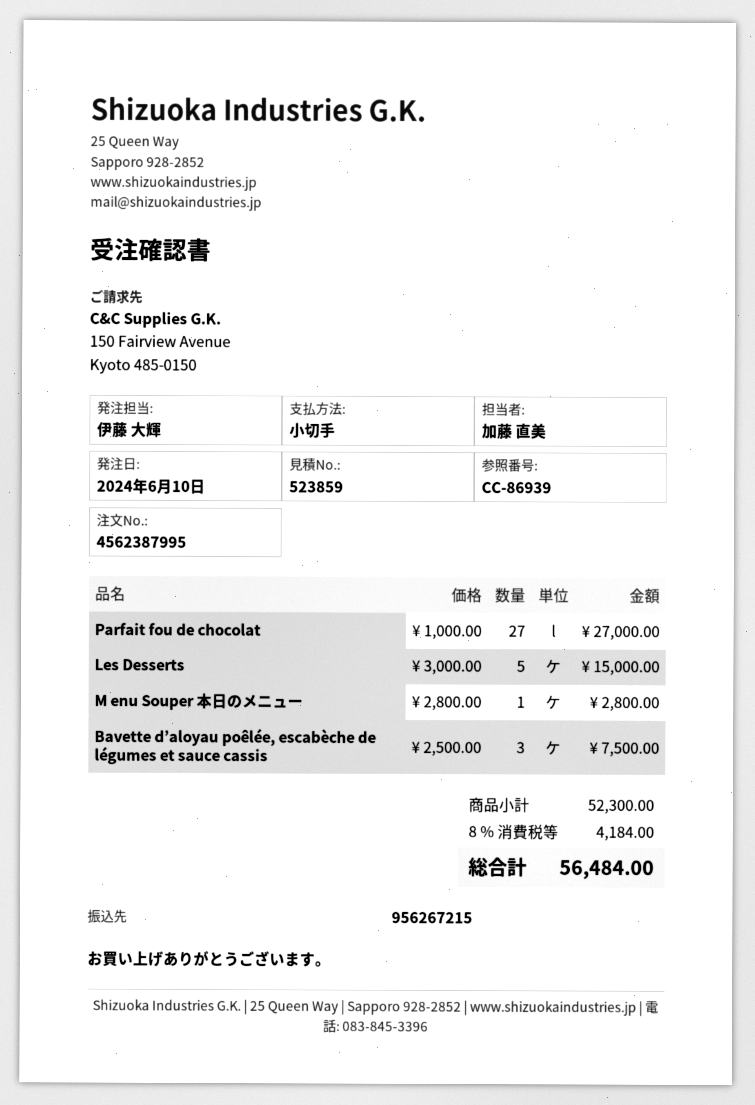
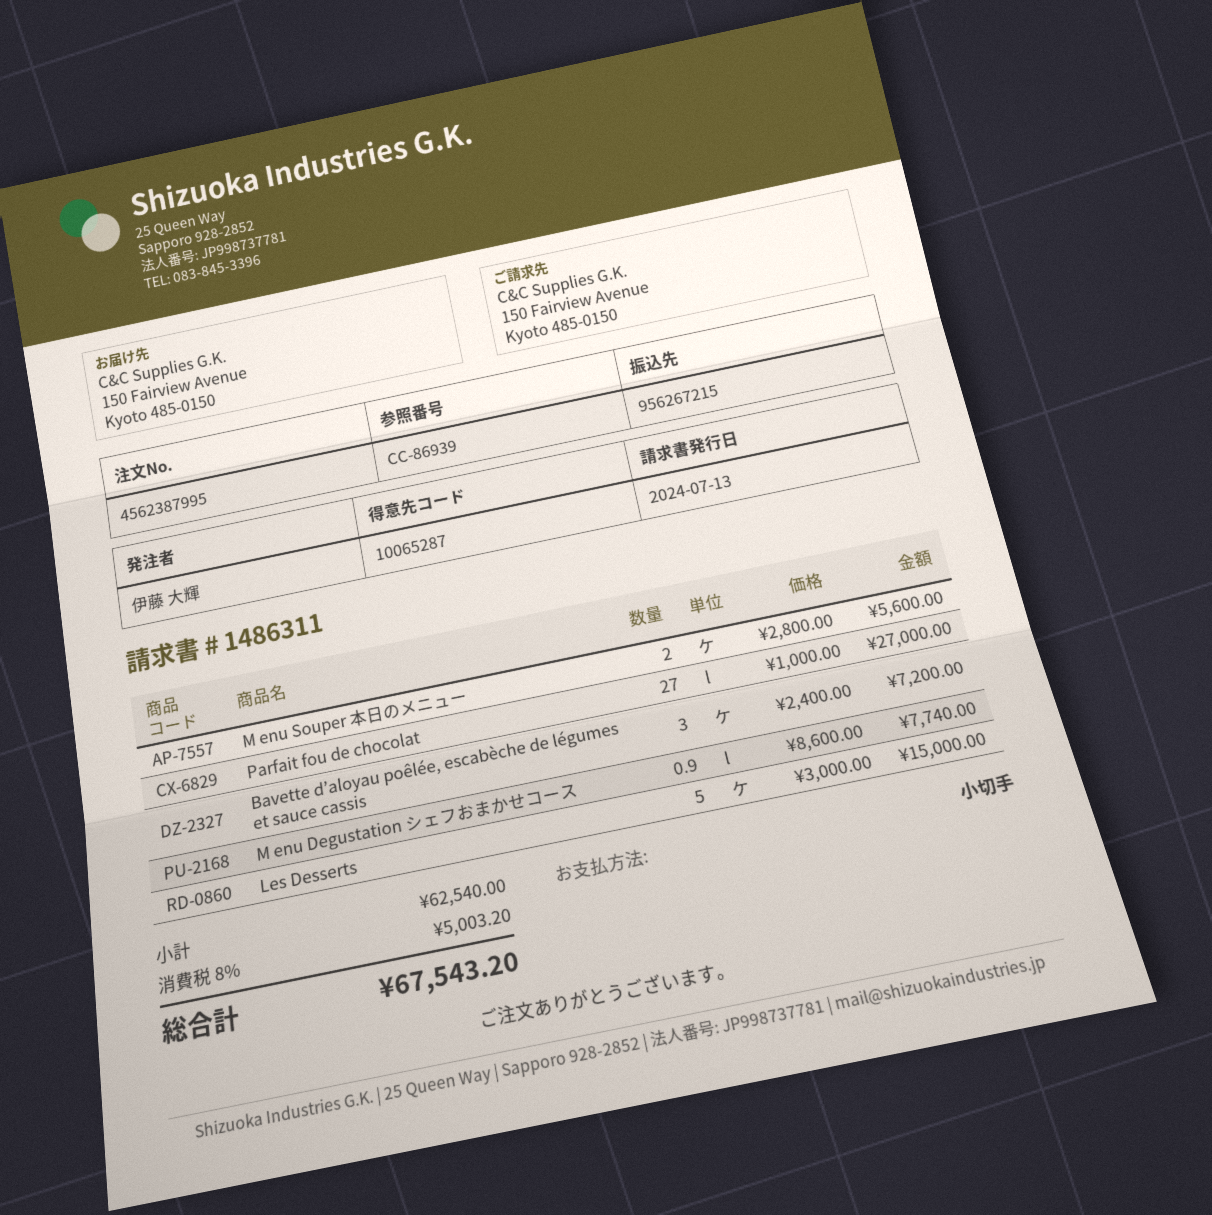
M enu Souper 本日のメニュー: 1 x 2800.00 = 2800.00 -> 2 x 2800.00 = 5600.00
Bavette d’aloyau poêlée, escabèche de légumes et sauce cassis: 3 x 2500.00 = 7500.00 -> 3 x 2400.00 = 7200.00
M enu Degustation シェフおまかせコース: none -> 0.9 x 8600.00 = 7740.00
subtotal: 52300.00 -> 62540.00
tax: 8% = 4184.00 -> 8% = 5003.20
total: 56484.00 -> 67543.20

